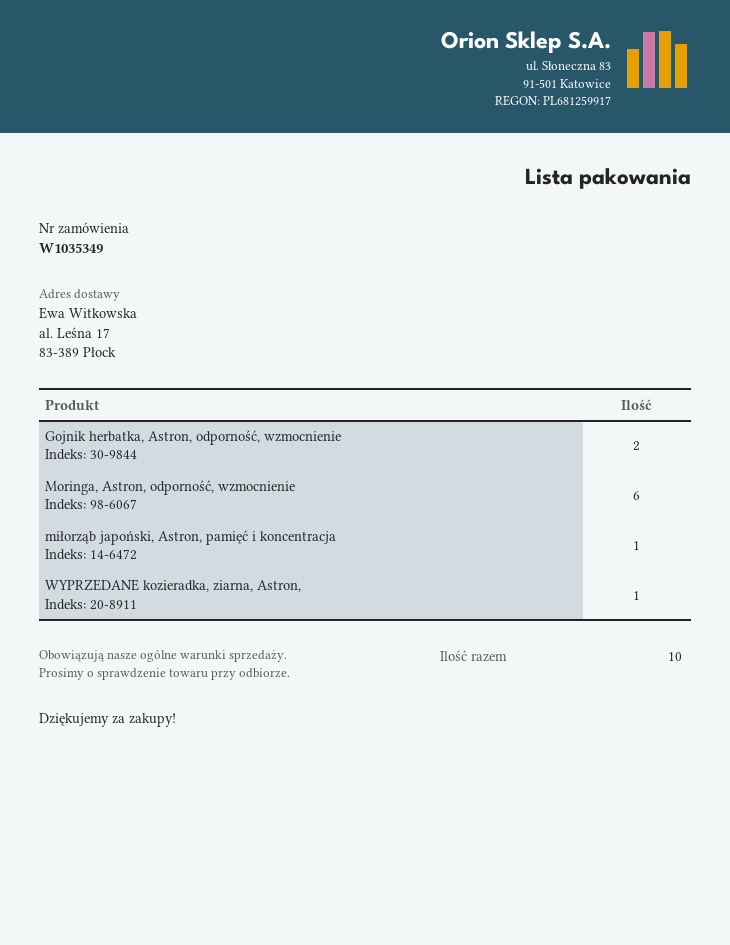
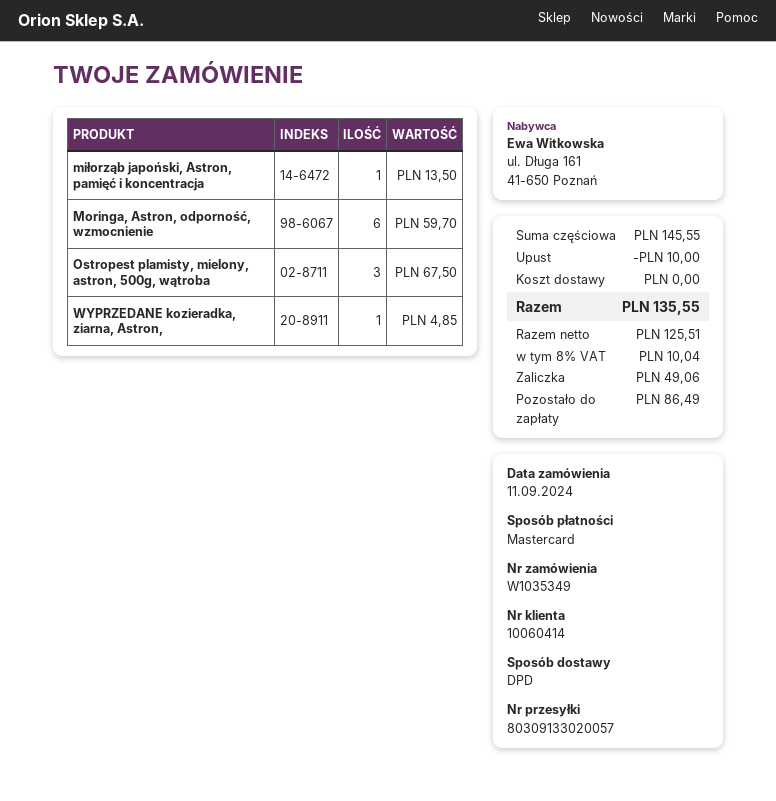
Gojnik herbatka, Astron, odporność, wzmocnienie: 2 -> none
Ostropest plamisty, mielony, astron, 500g, wątroba: none -> 3

